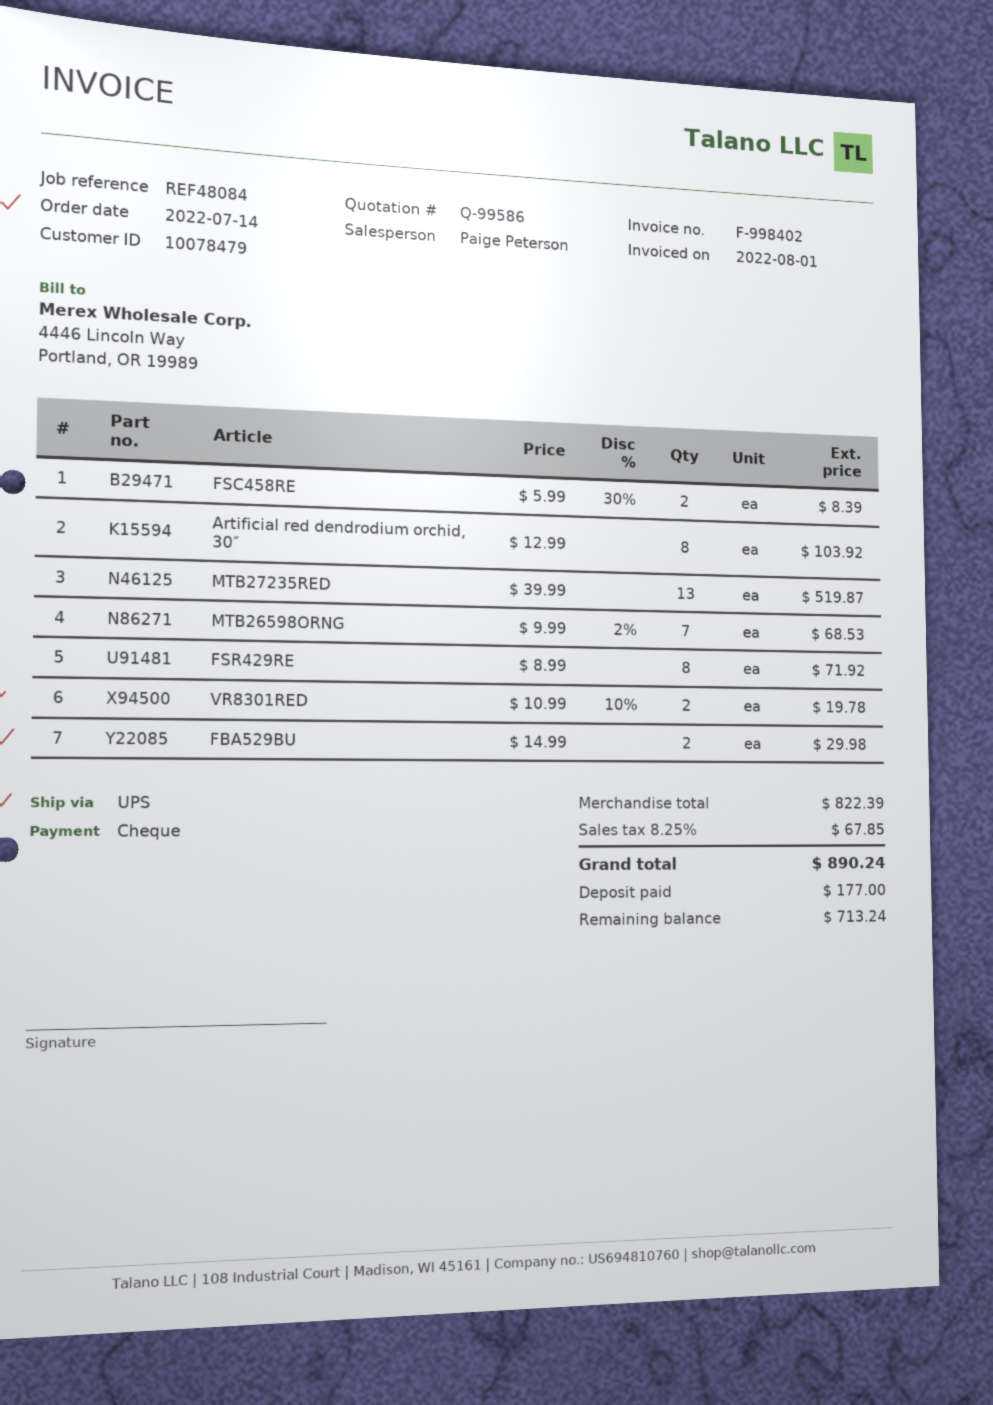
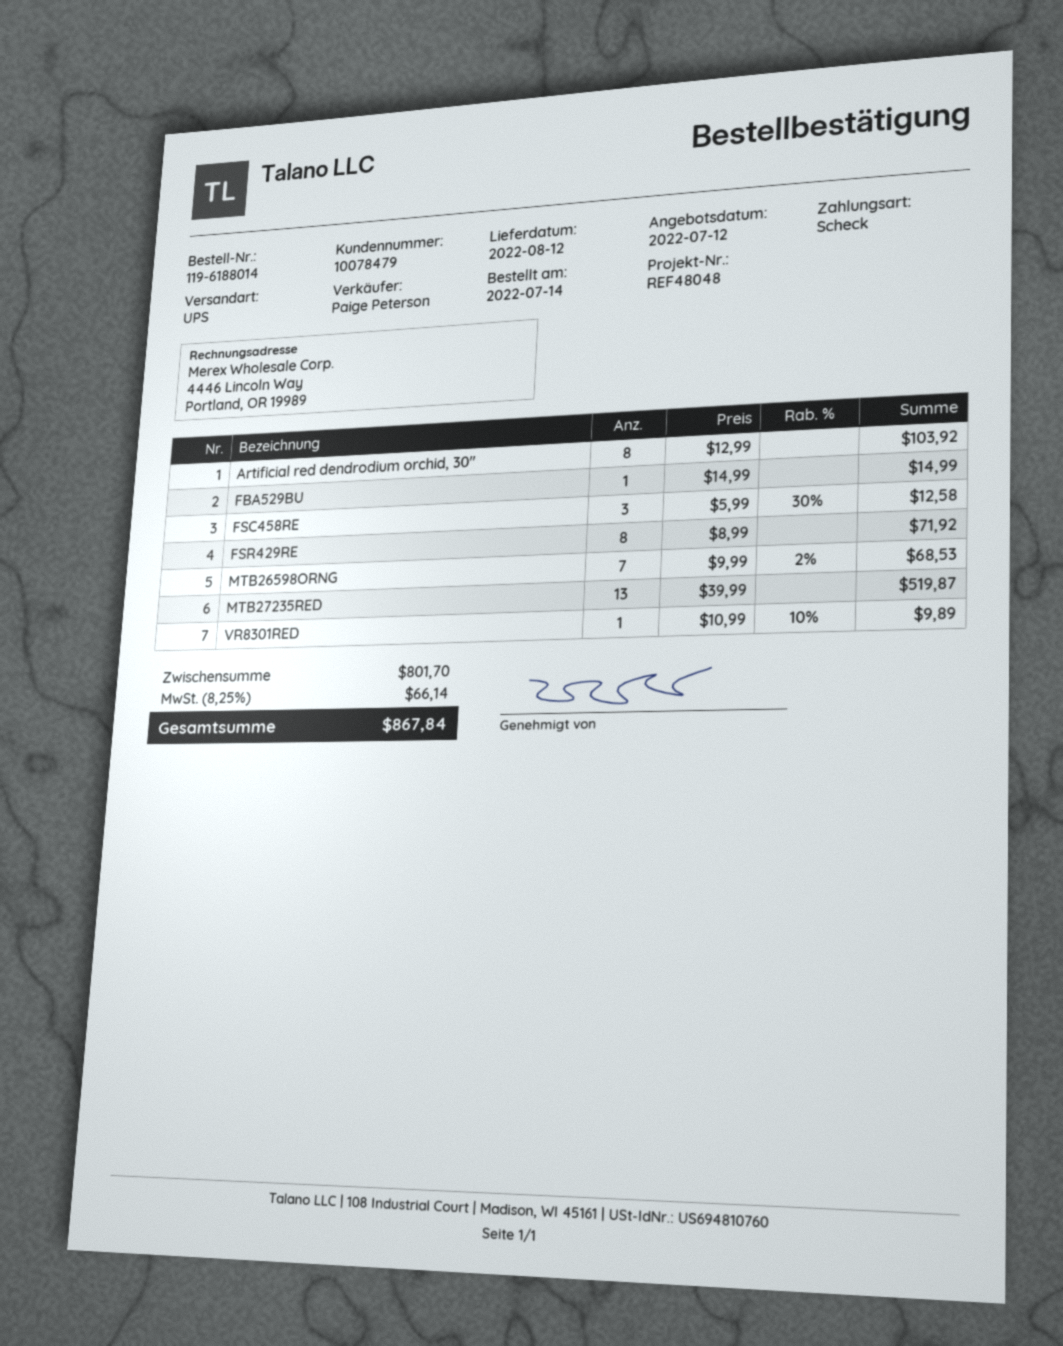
reference: REF48084 -> REF48048
FSC458RE: 2 x 5.99 - 30% = 8.39 -> 3 x 5.99 - 30% = 12.58
VR8301RED: 2 x 10.99 - 10% = 19.78 -> 1 x 10.99 - 10% = 9.89
FBA529BU: 2 x 14.99 = 29.98 -> 1 x 14.99 = 14.99
subtotal: 822.39 -> 801.70
tax: 8.25% = 67.85 -> 8.25% = 66.14
total: 890.24 -> 867.84

